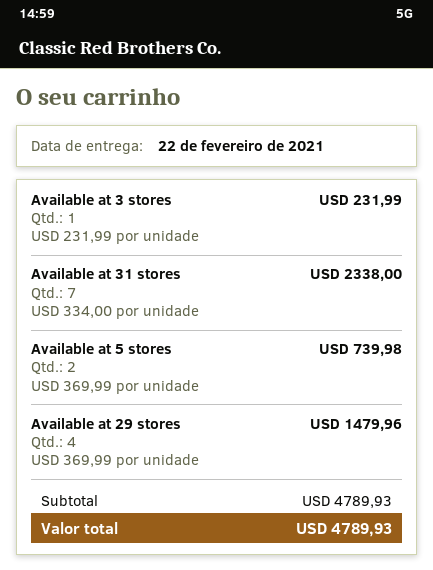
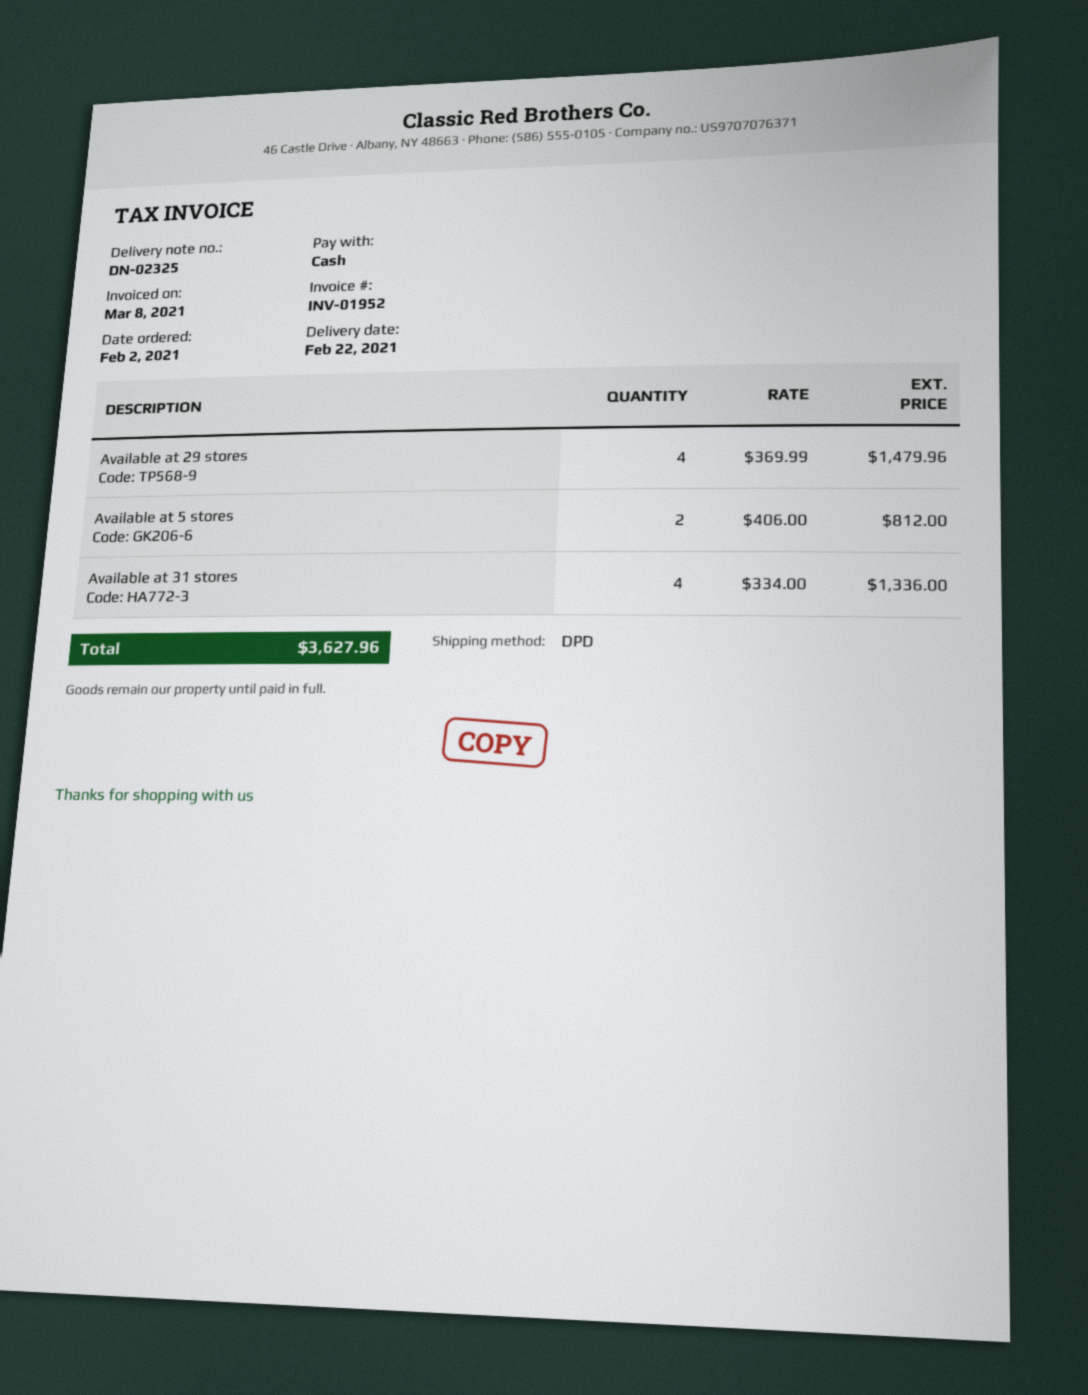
Available at 3 stores: 1 x 231.99 = 231.99 -> none
Available at 31 stores: 7 x 334.00 = 2338.00 -> 4 x 334.00 = 1336.00
Available at 5 stores: 2 x 369.99 = 739.98 -> 2 x 406.00 = 812.00
total: 4789.93 -> 3627.96

